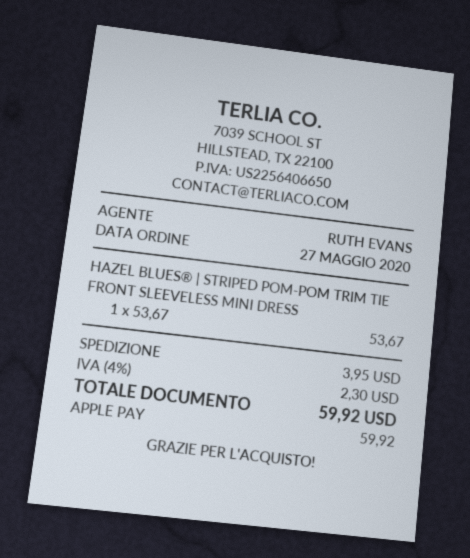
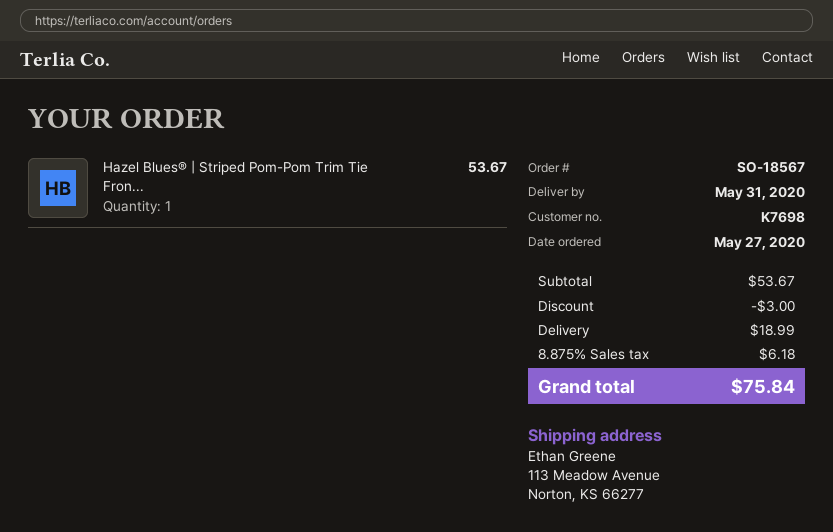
discount: none -> 3.00
shipping: 3.95 -> 18.99
tax: 4% = 2.30 -> 8.875% = 6.18
total: 59.92 -> 75.84

